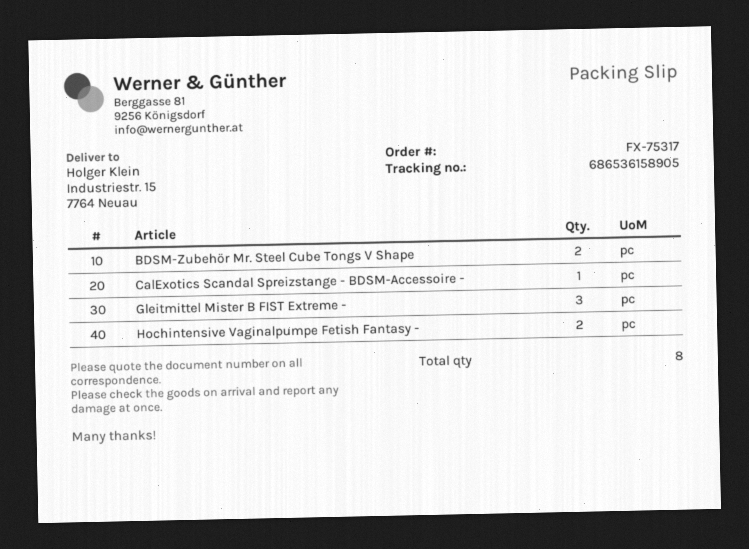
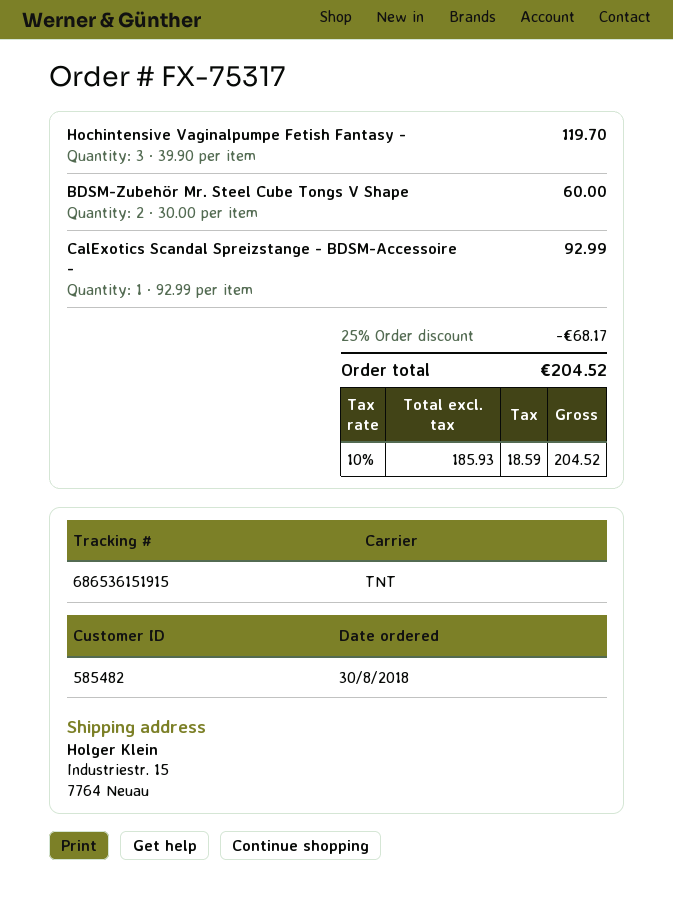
tracking number: 686536158905 -> 686536151915
Gleitmittel Mister B FIST Extreme -: 3 -> none
Hochintensive Vaginalpumpe Fetish Fantasy -: 2 -> 3

